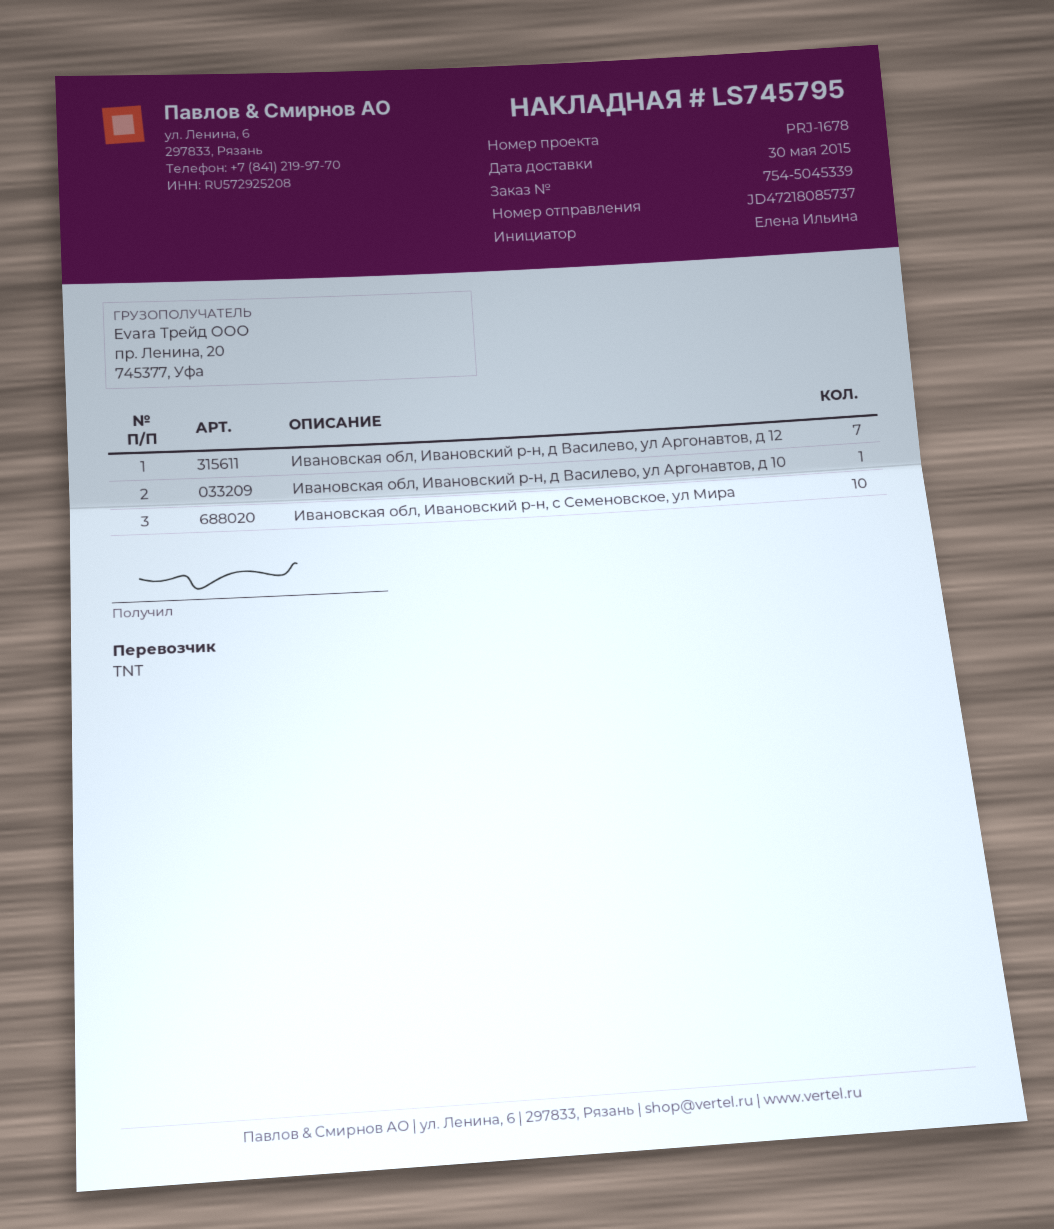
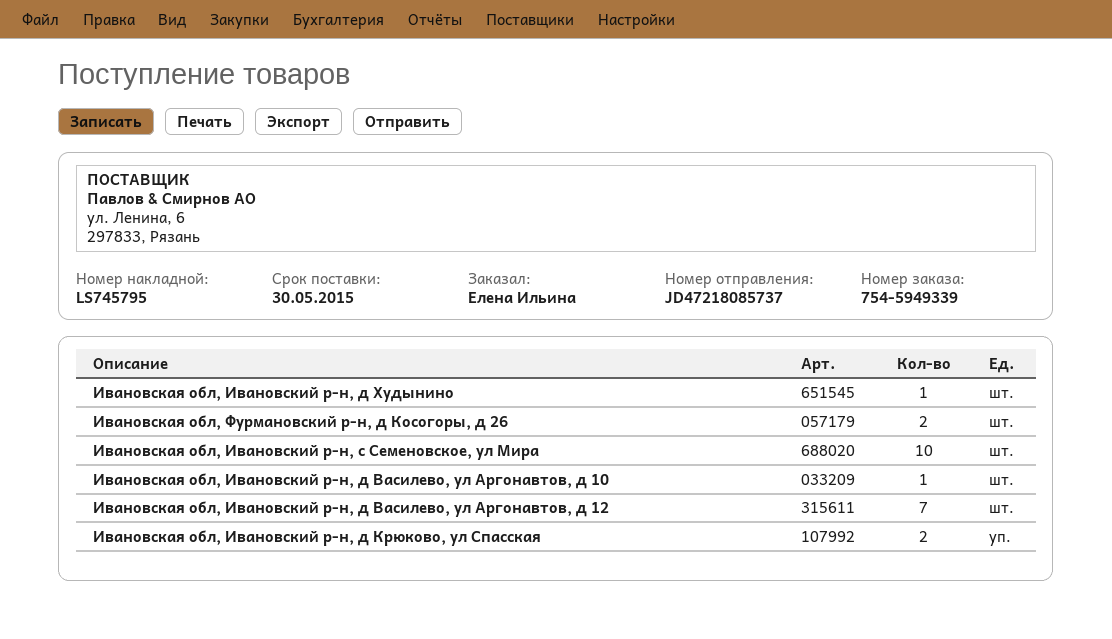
order number: 754-5045339 -> 754-5949339
Ивановская обл, Ивановский р-н, д Худынино: none -> 1
Ивановская обл, Фурмановский р-н, д Косогоры, д 26: none -> 2
Ивановская обл, Ивановский р-н, д Крюково, ул Спасская: none -> 2

